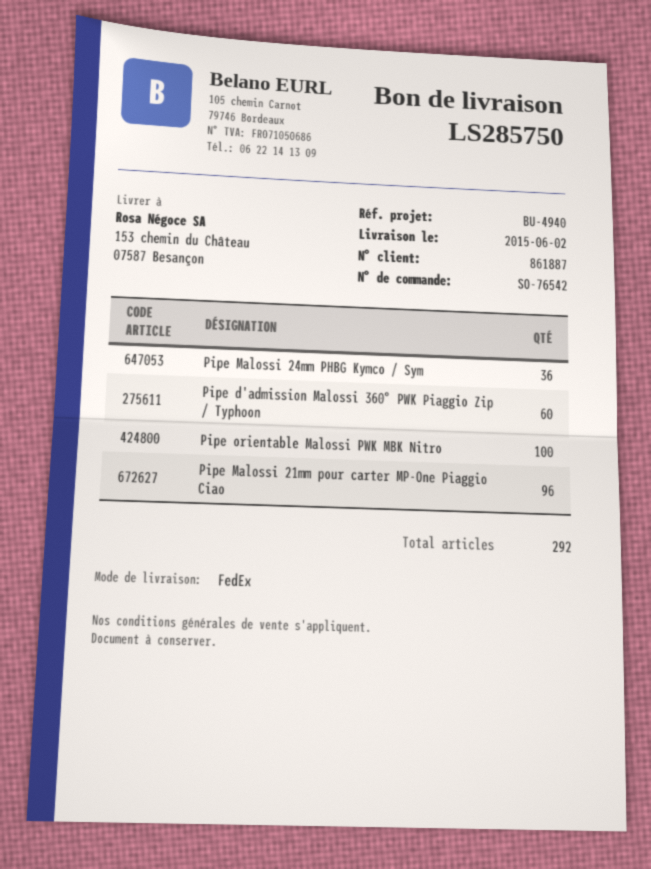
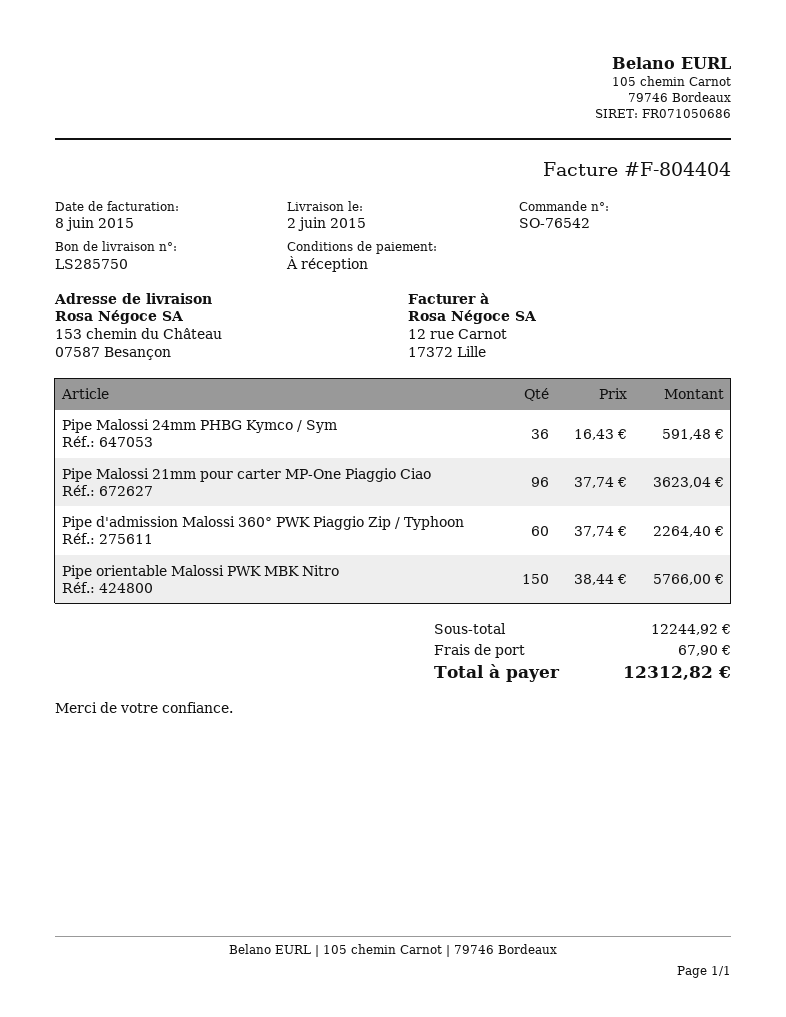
Pipe orientable Malossi PWK MBK Nitro: 100 -> 150

